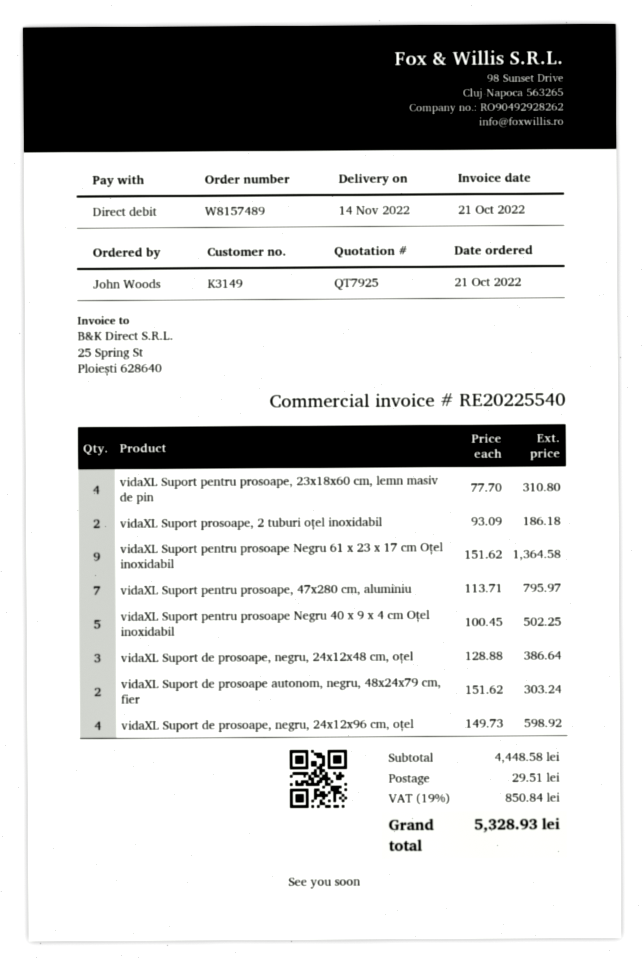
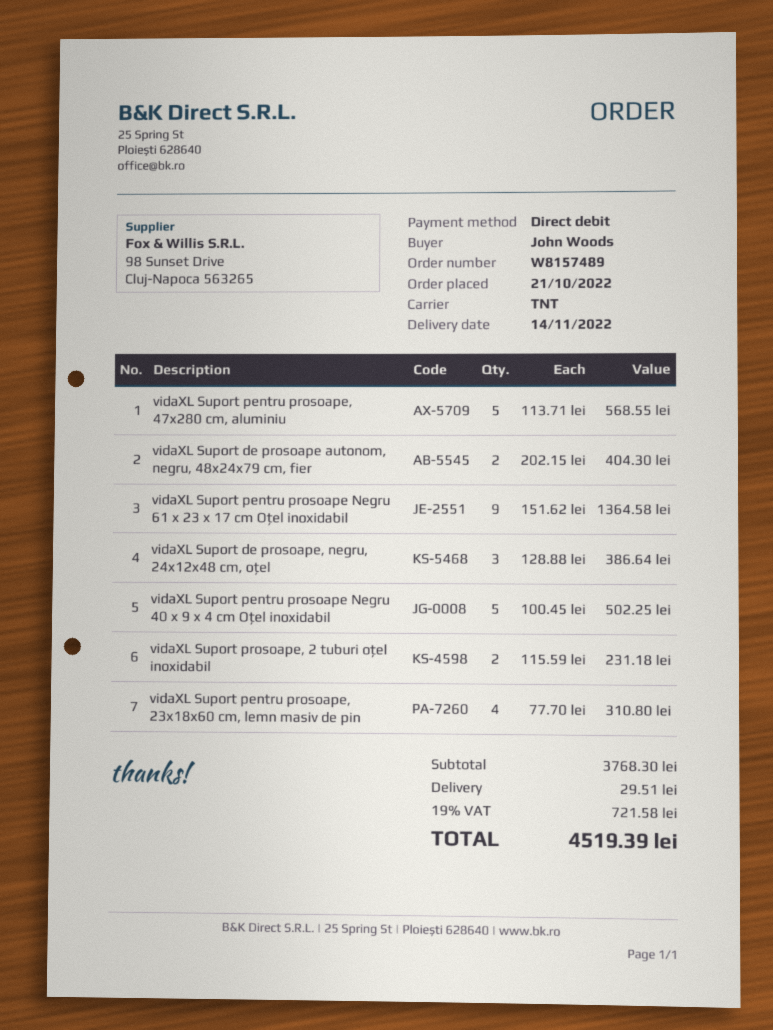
vidaXL Suport prosoape, 2 tuburi oțel inoxidabil: 2 x 93.09 = 186.18 -> 2 x 115.59 = 231.18
vidaXL Suport pentru prosoape, 47x280 cm, aluminiu: 7 x 113.71 = 795.97 -> 5 x 113.71 = 568.55
vidaXL Suport de prosoape autonom, negru, 48x24x79 cm, fier: 2 x 151.62 = 303.24 -> 2 x 202.15 = 404.30
vidaXL Suport de prosoape, negru, 24x12x96 cm, oțel: 4 x 149.73 = 598.92 -> none
subtotal: 4448.58 -> 3768.30
tax: 19% = 850.84 -> 19% = 721.58
total: 5328.93 -> 4519.39

